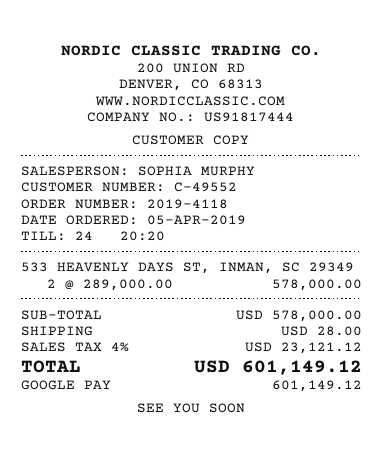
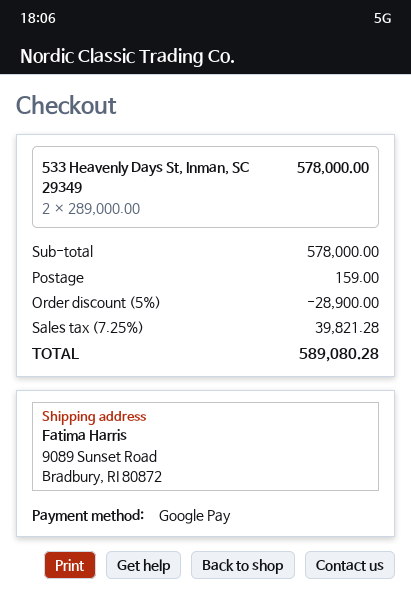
discount: none -> 5% = 28900.00
shipping: 28.00 -> 159.00
tax: 4% = 23121.12 -> 7.25% = 39821.28
total: 601149.12 -> 589080.28

